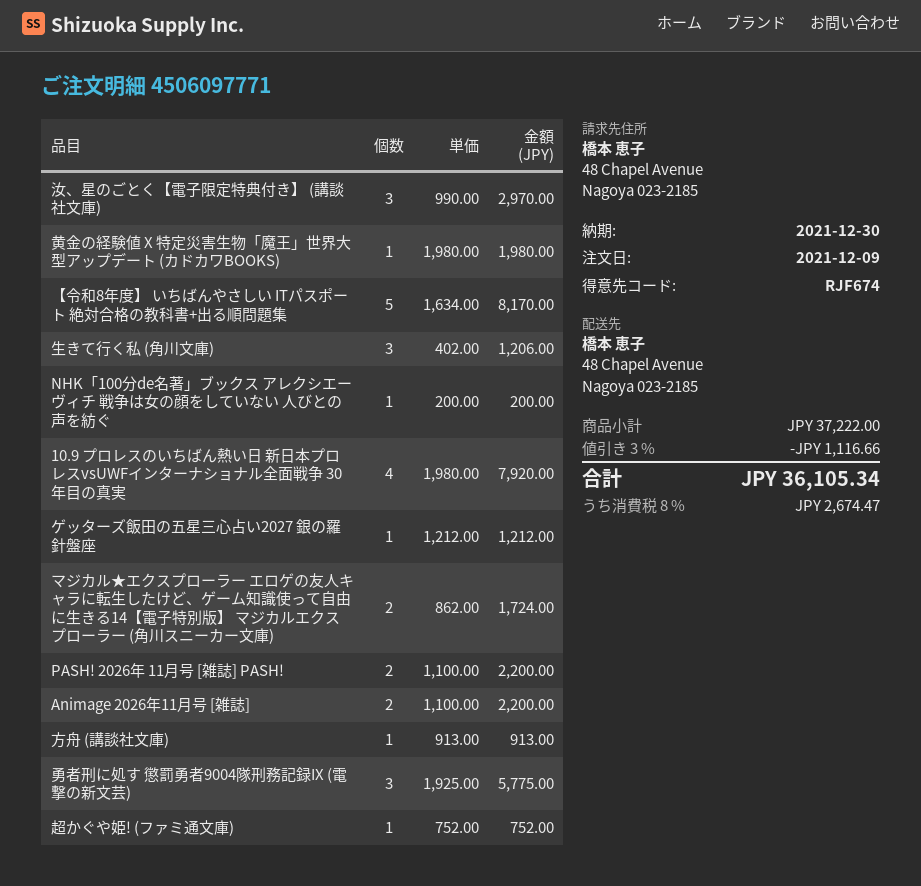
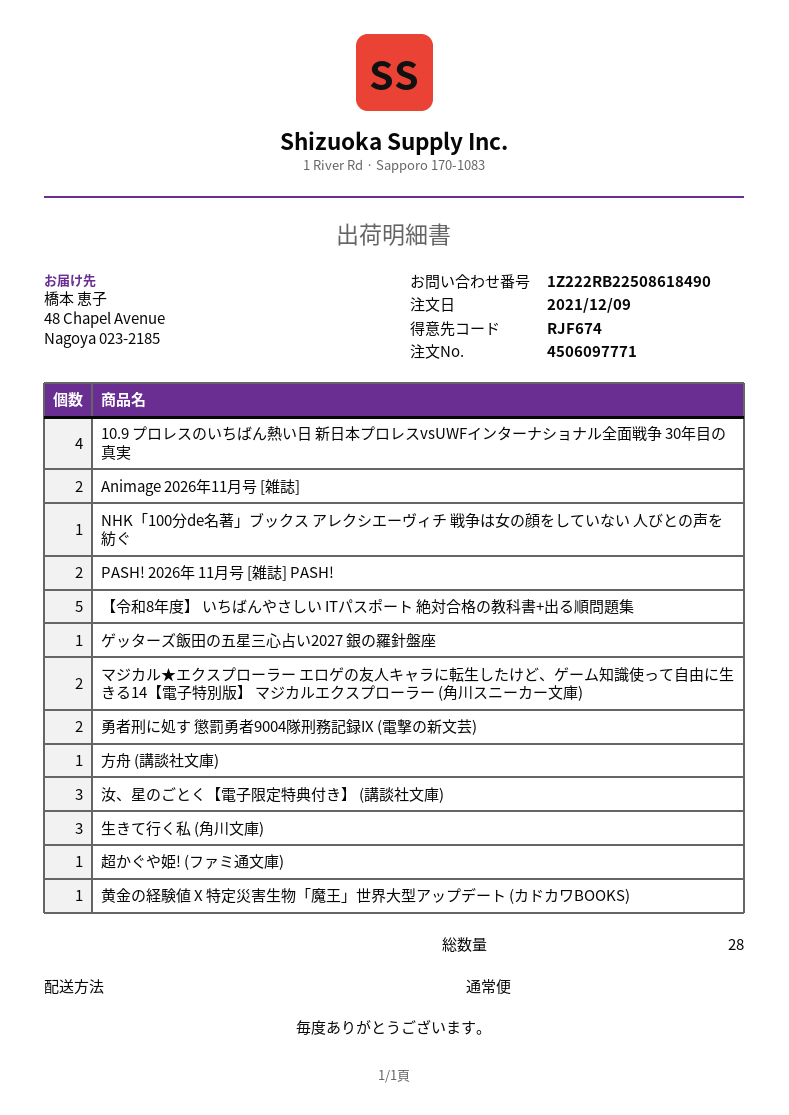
勇者刑に処す 懲罰勇者9004隊刑務記録IX (電撃の新文芸): 3 -> 2

